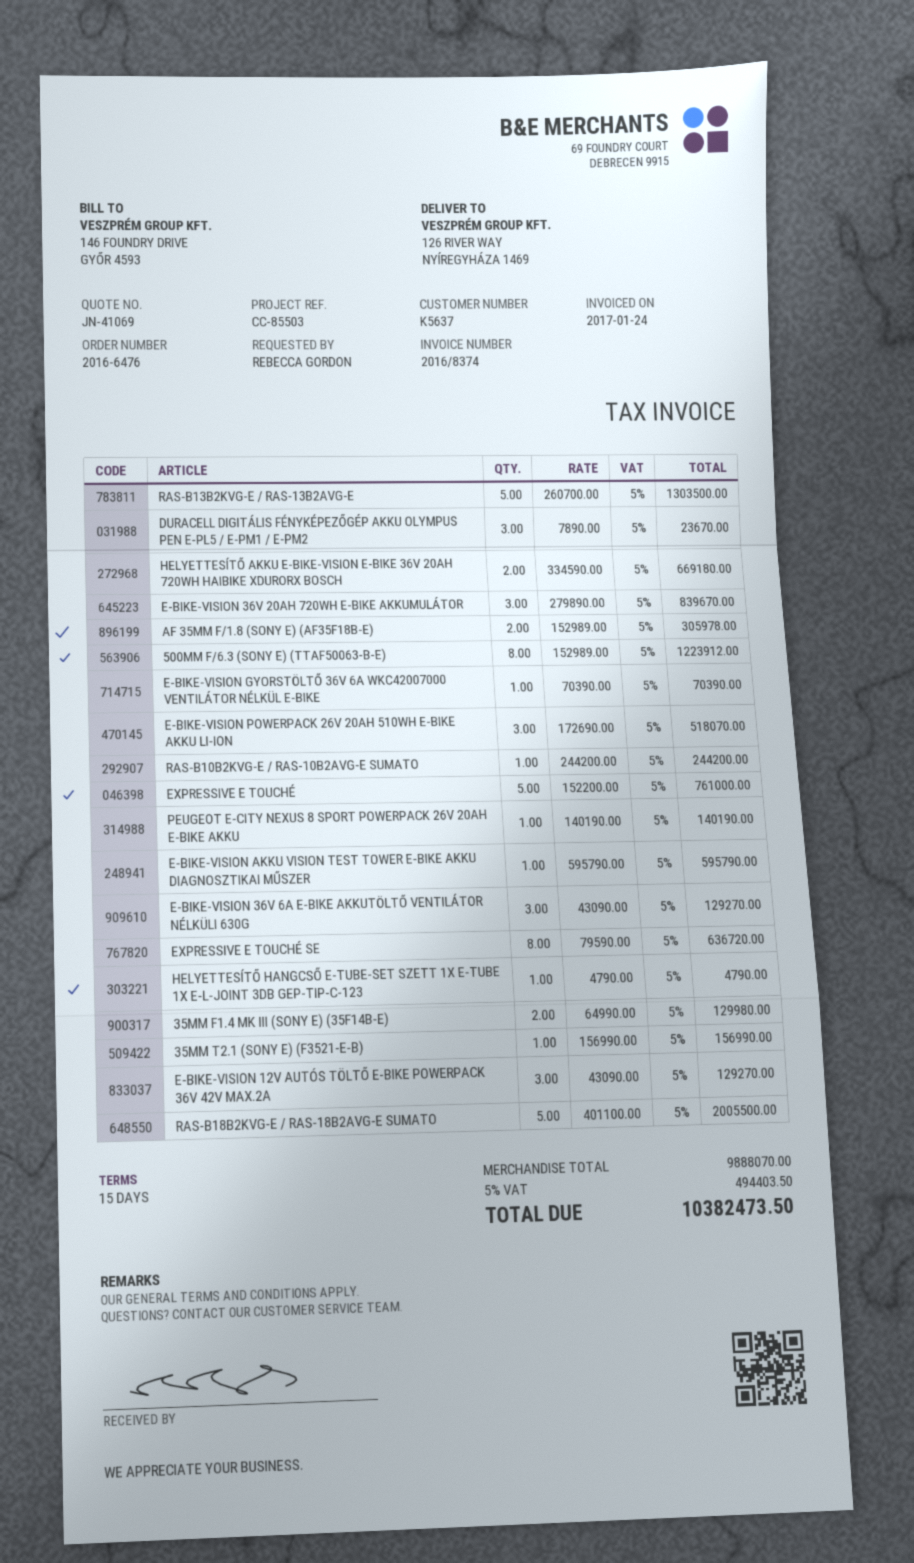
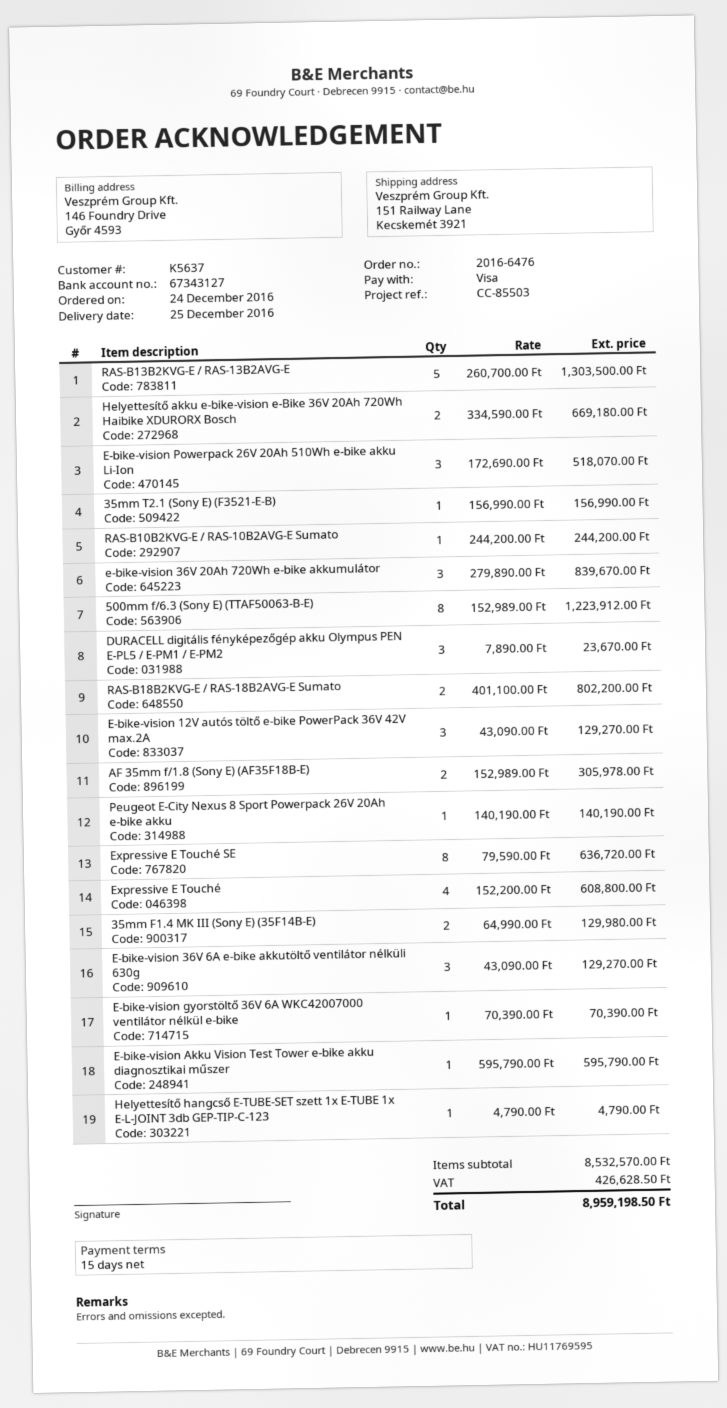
ship to: 126 RIVER WAY, NYÍREGYHÁZA 1469 -> 151 Railway Lane, Kecskemét 3921
EXPRESSIVE E TOUCHÉ: 5 x 152200.00 = 761000.00 -> 4 x 152200.00 = 608800.00
RAS-B18B2KVG-E / RAS-18B2AVG-E SUMATO: 5 x 401100.00 = 2005500.00 -> 2 x 401100.00 = 802200.00
subtotal: 9888070.00 -> 8532570.00
tax: 494403.50 -> 426628.50
total: 10382473.50 -> 8959198.50

